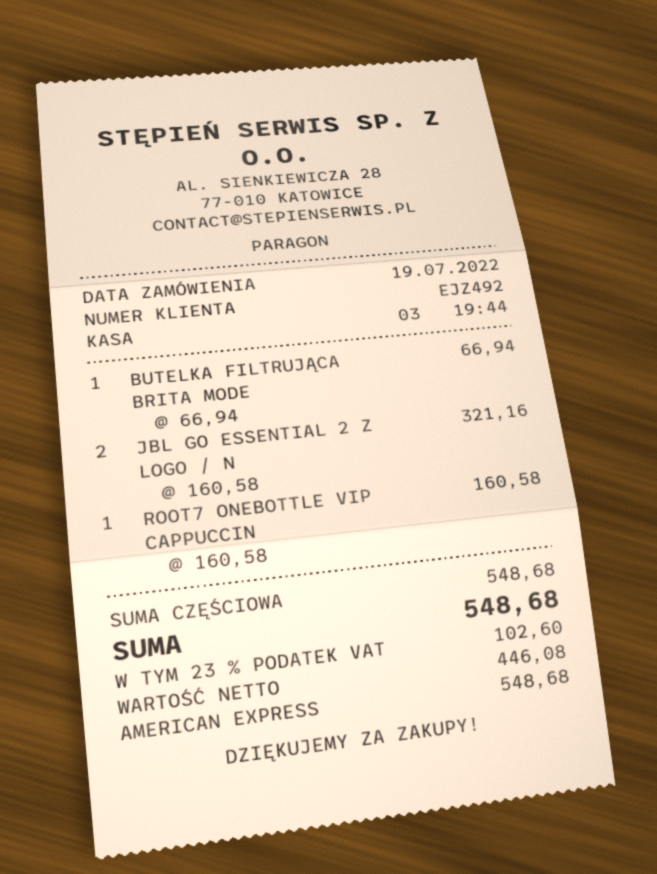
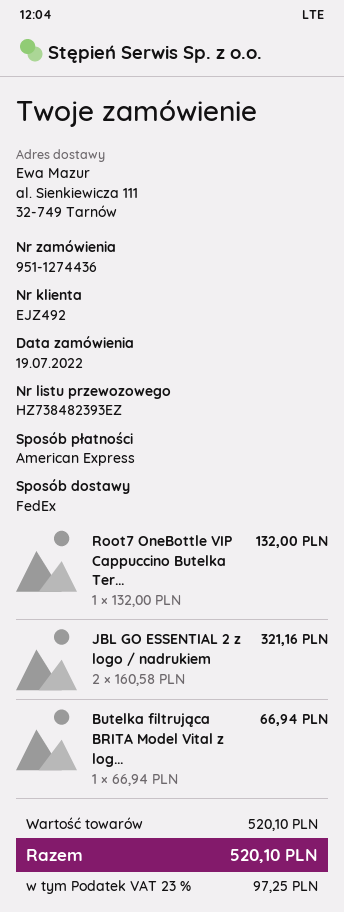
ROOT7 ONEBOTTLE VIP CAPPUCCIN: 1 x 160.58 = 160.58 -> 1 x 132.00 = 132.00
subtotal: 548.68 -> 520.10
tax: 23% = 102.60 -> 23% = 97.25
total: 548.68 -> 520.10

